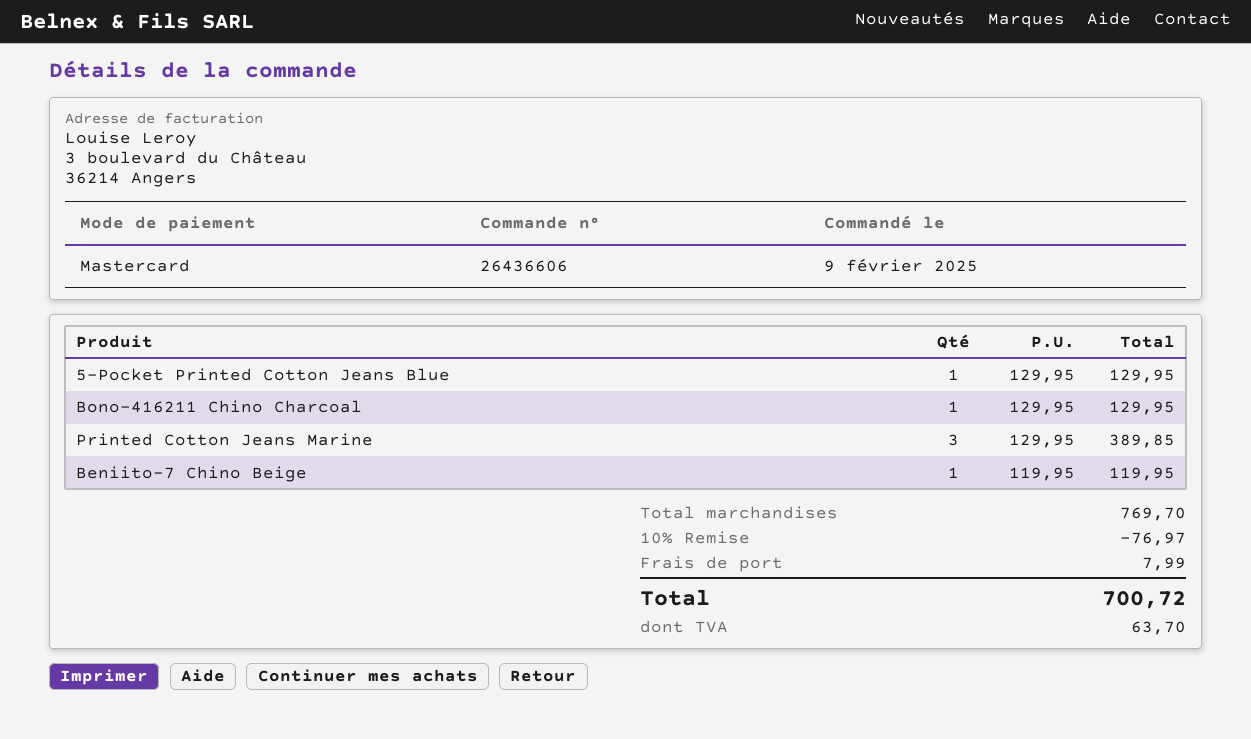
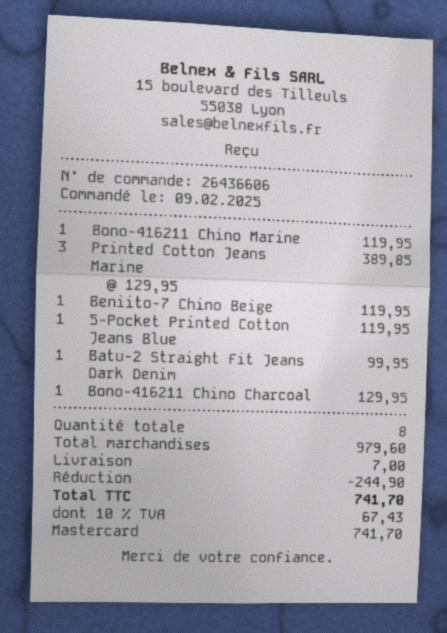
5-Pocket Printed Cotton Jeans Blue: 1 x 129.95 = 129.95 -> 1 x 119.95 = 119.95
Bono-416211 Chino Marine: none -> 1 x 119.95 = 119.95
Batu-2 Straight Fit Jeans Dark Denim: none -> 1 x 99.95 = 99.95
subtotal: 769.70 -> 979.60
discount: 76.97 -> 244.90
shipping: 7.99 -> 7.00
tax: 63.70 -> 67.43
total: 700.72 -> 741.70

